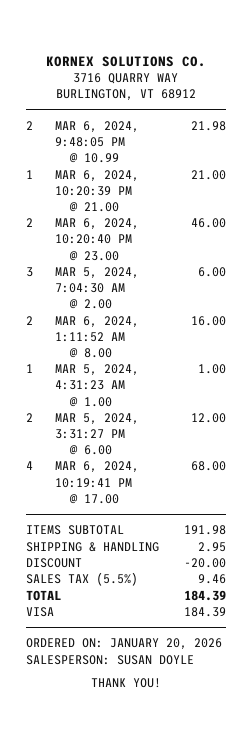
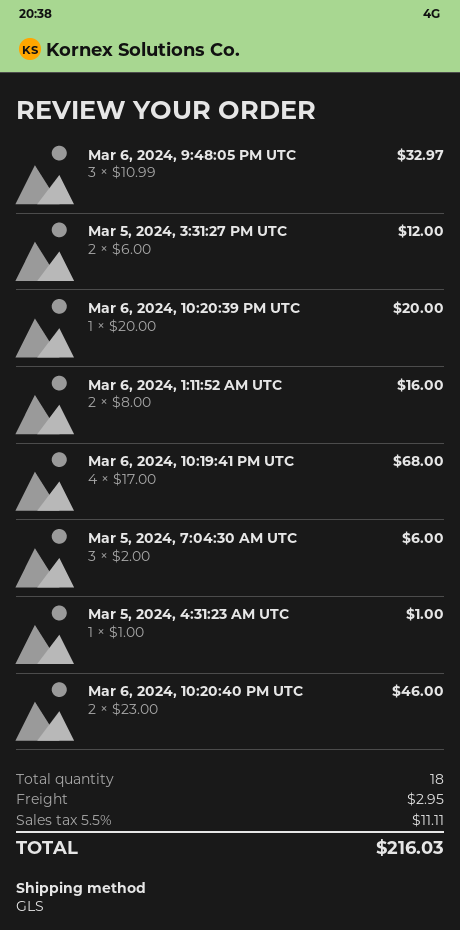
MAR 6, 2024, 9:48:05 PM: 2 x 10.99 = 21.98 -> 3 x 10.99 = 32.97
MAR 6, 2024, 10:20:39 PM: 1 x 21.00 = 21.00 -> 1 x 20.00 = 20.00
discount: 20.00 -> none
tax: 5.5% = 9.46 -> 5.5% = 11.11
total: 184.39 -> 216.03

